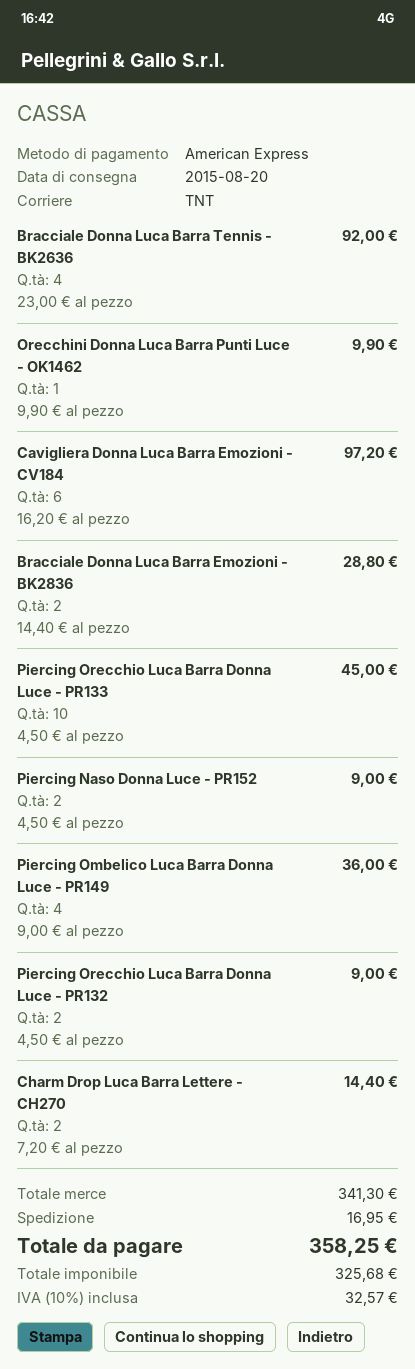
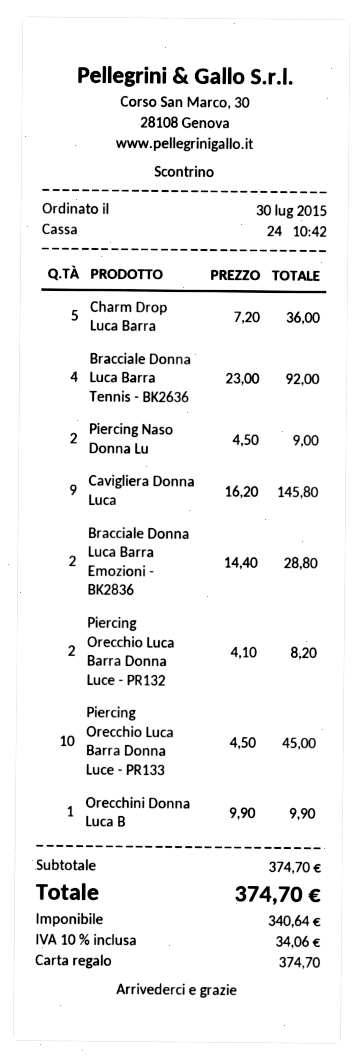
payment method: American Express -> gift card
Cavigliera Donna Luca Barra Emozioni - CV184: 6 x 16.20 = 97.20 -> 9 x 16.20 = 145.80
Piercing Ombelico Luca Barra Donna Luce - PR149: 4 x 9.00 = 36.00 -> none
Piercing Orecchio Luca Barra Donna Luce - PR132: 2 x 4.50 = 9.00 -> 2 x 4.10 = 8.20
Charm Drop Luca Barra Lettere - CH270: 2 x 7.20 = 14.40 -> 5 x 7.20 = 36.00
subtotal: 341.30 -> 374.70
shipping: 16.95 -> none
net: 325.68 -> 340.64
tax: 10% = 32.57 -> 10% = 34.06
total: 358.25 -> 374.70

